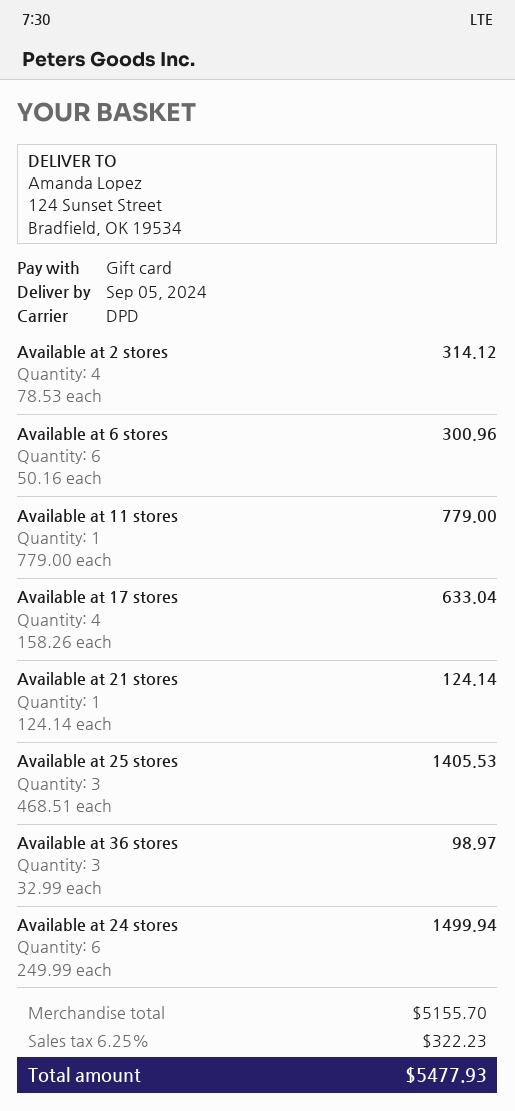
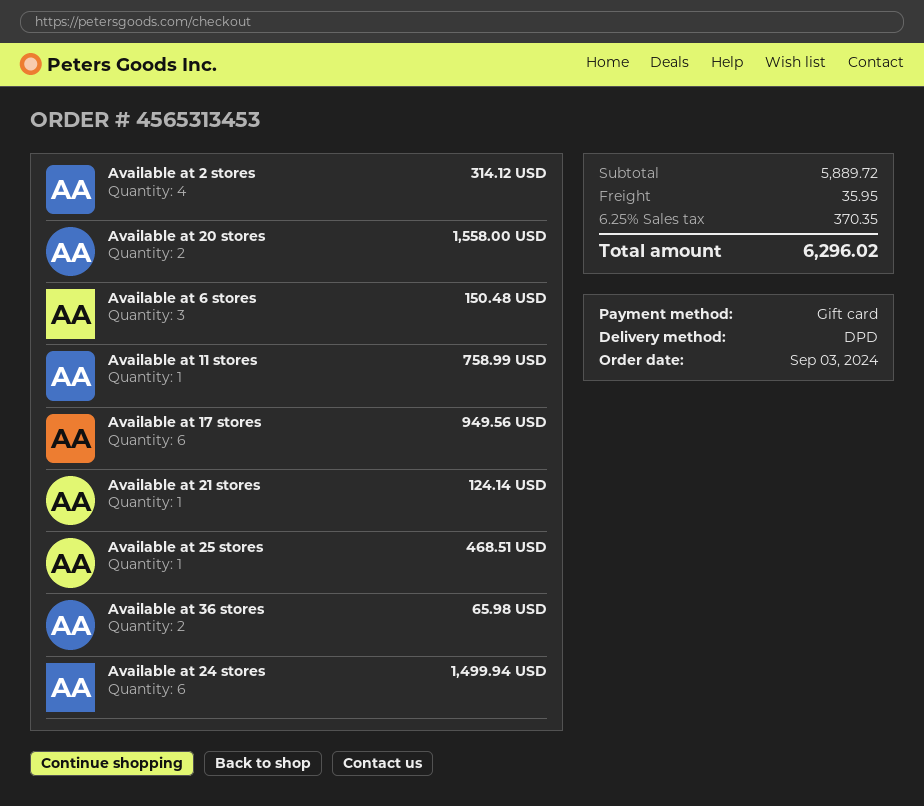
Available at 6 stores: 6 for 300.96 -> 3 for 150.48
Available at 11 stores: 1 for 779.00 -> 1 for 758.99
Available at 17 stores: 4 for 633.04 -> 6 for 949.56
Available at 25 stores: 3 for 1405.53 -> 1 for 468.51
Available at 36 stores: 3 for 98.97 -> 2 for 65.98
Available at 20 stores: none -> 2 for 1558.00
subtotal: 5155.70 -> 5889.72
shipping: none -> 35.95
tax: 6.25% = 322.23 -> 6.25% = 370.35
total: 5477.93 -> 6296.02

